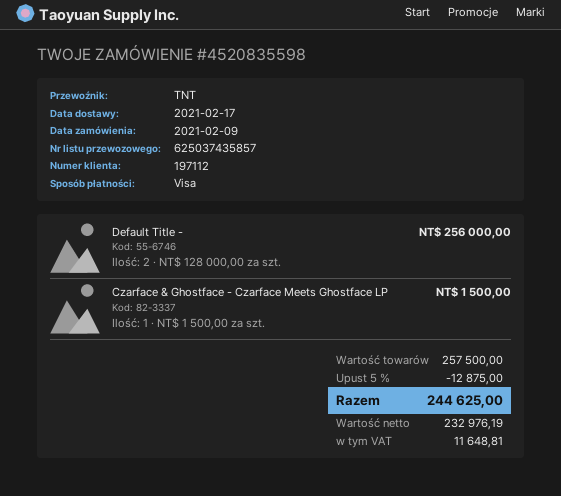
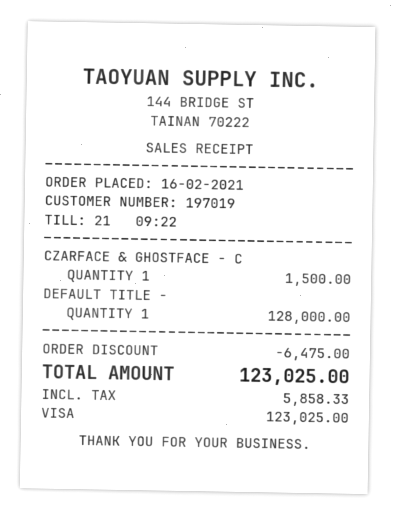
order date: 2021-02-09 -> 2021-02-16
customer number: 197112 -> 197019
Default Title -: 2 for 256000.00 -> 1 for 128000.00
discount: 12875.00 -> 6475.00
tax: 11648.81 -> 5858.33
total: 244625.00 -> 123025.00

